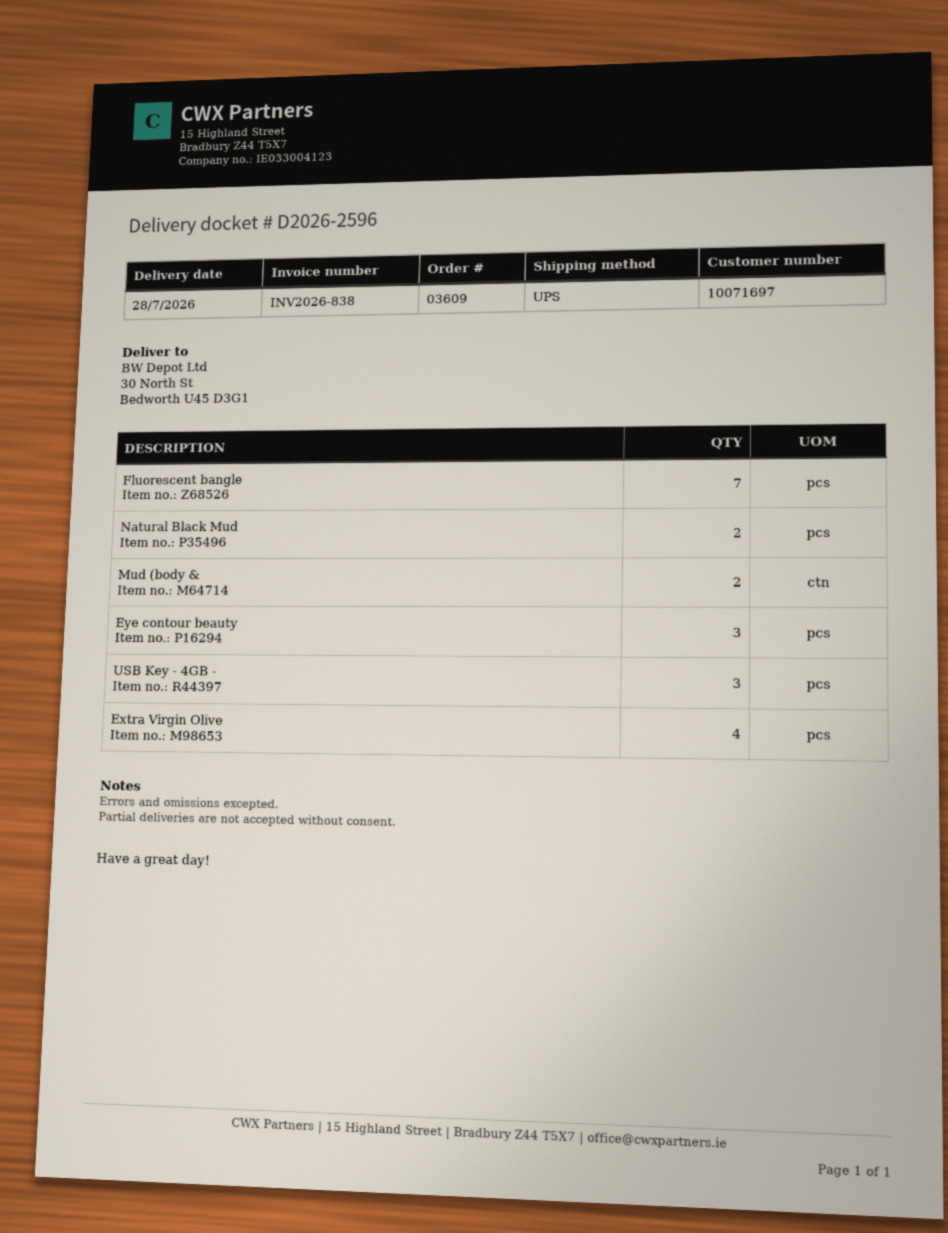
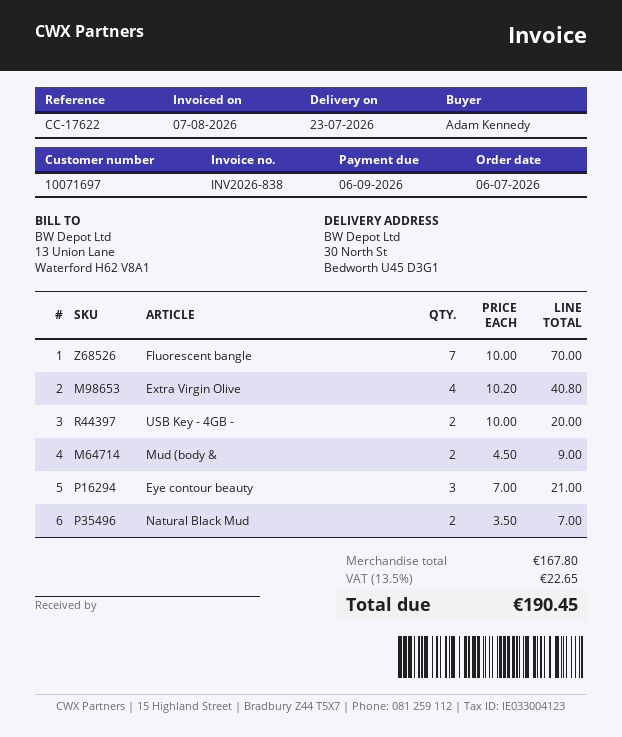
delivery date: 2026-07-28 -> 2026-07-23
USB Key - 4GB -: 3 -> 2

